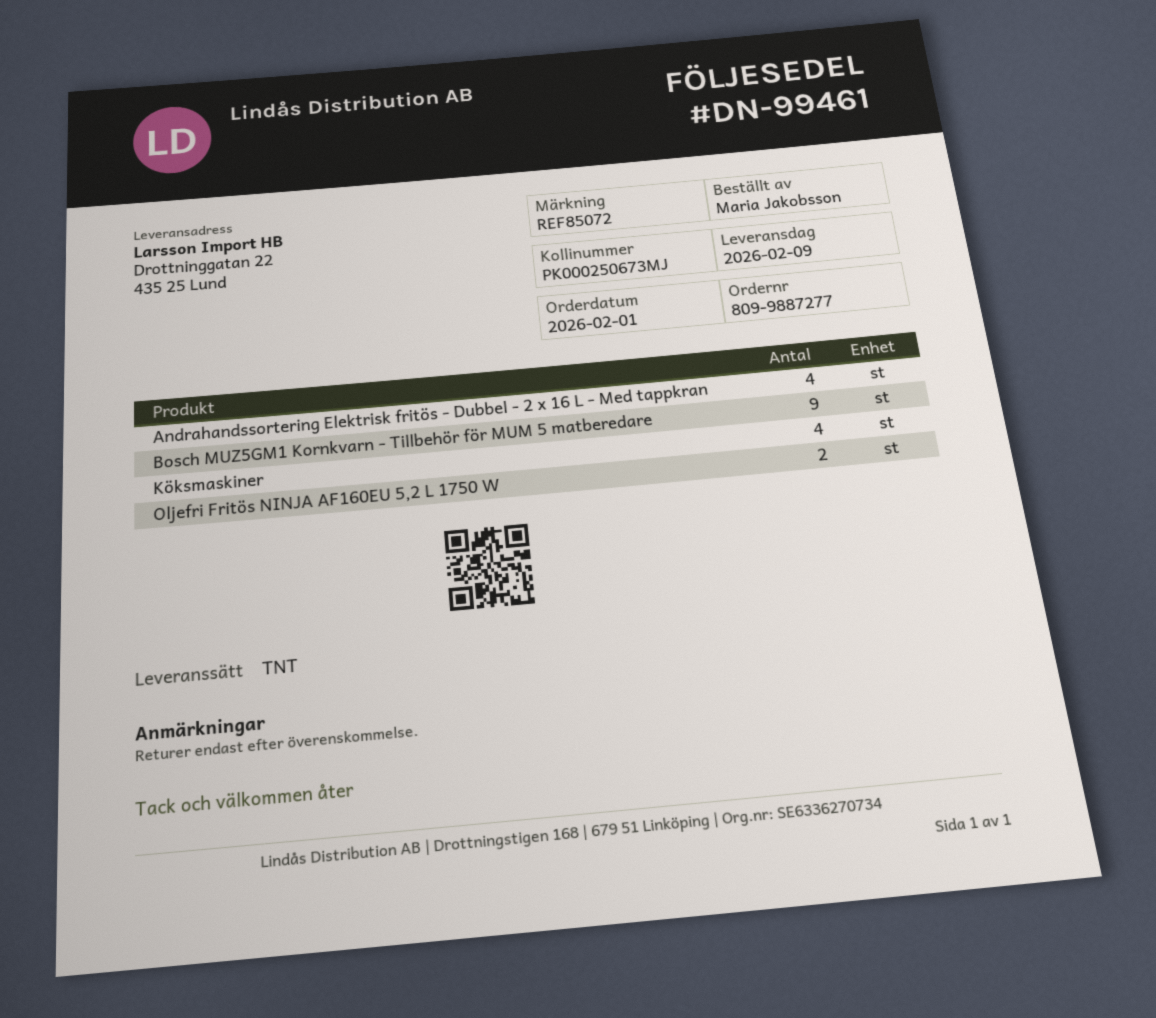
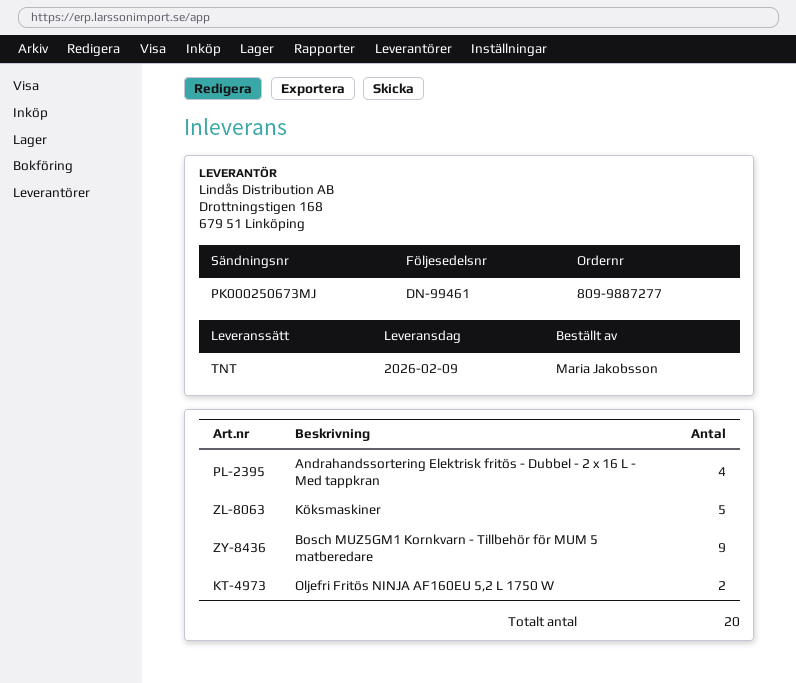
Köksmaskiner: 4 -> 5

